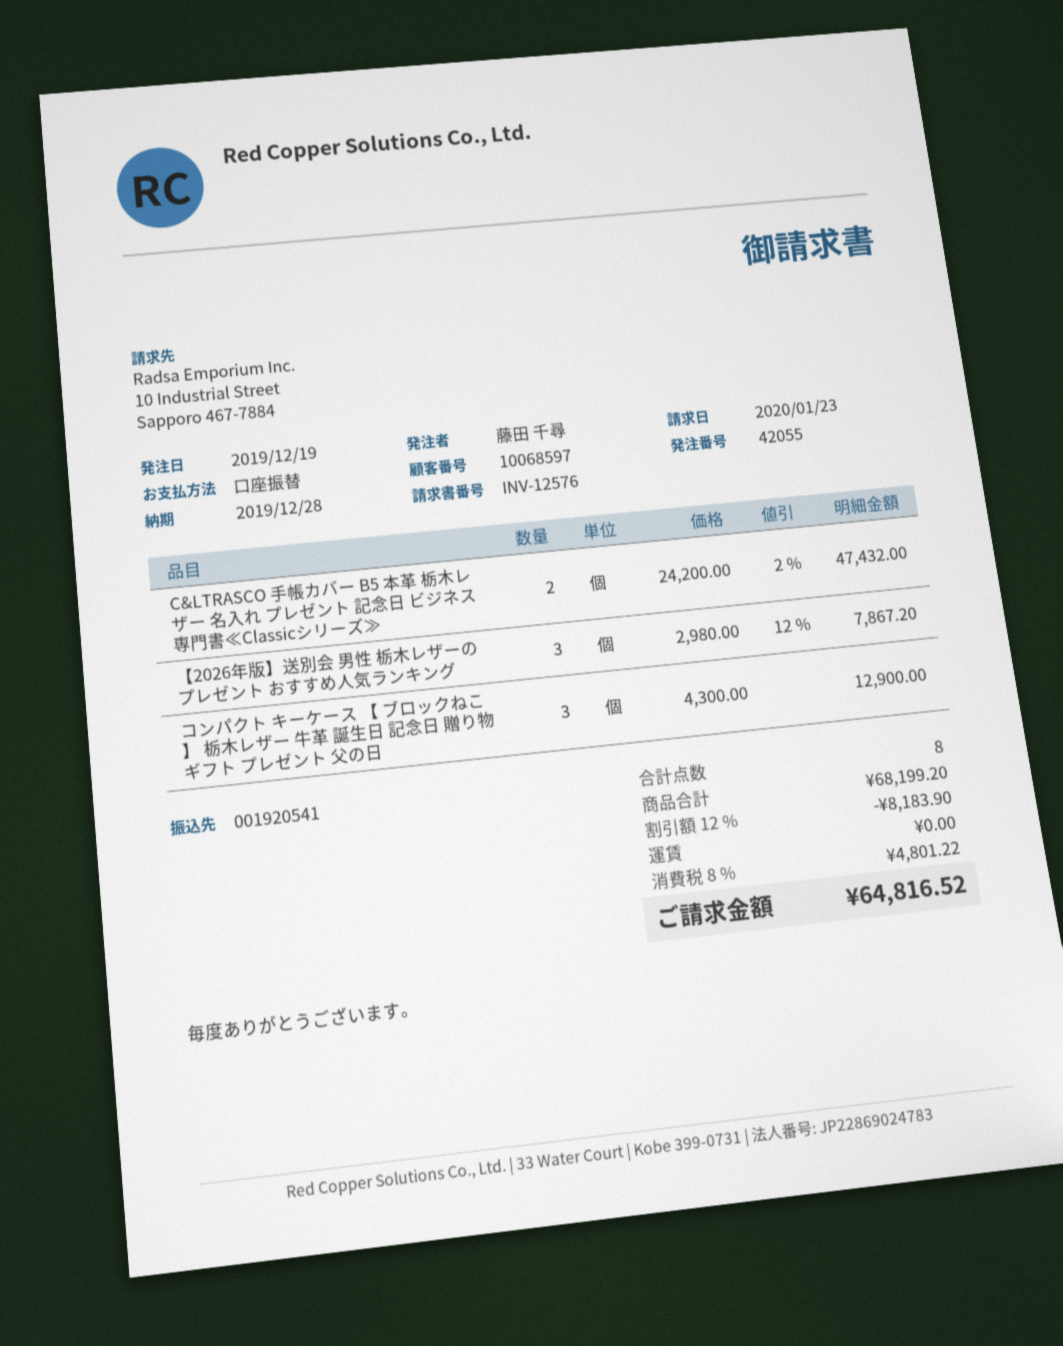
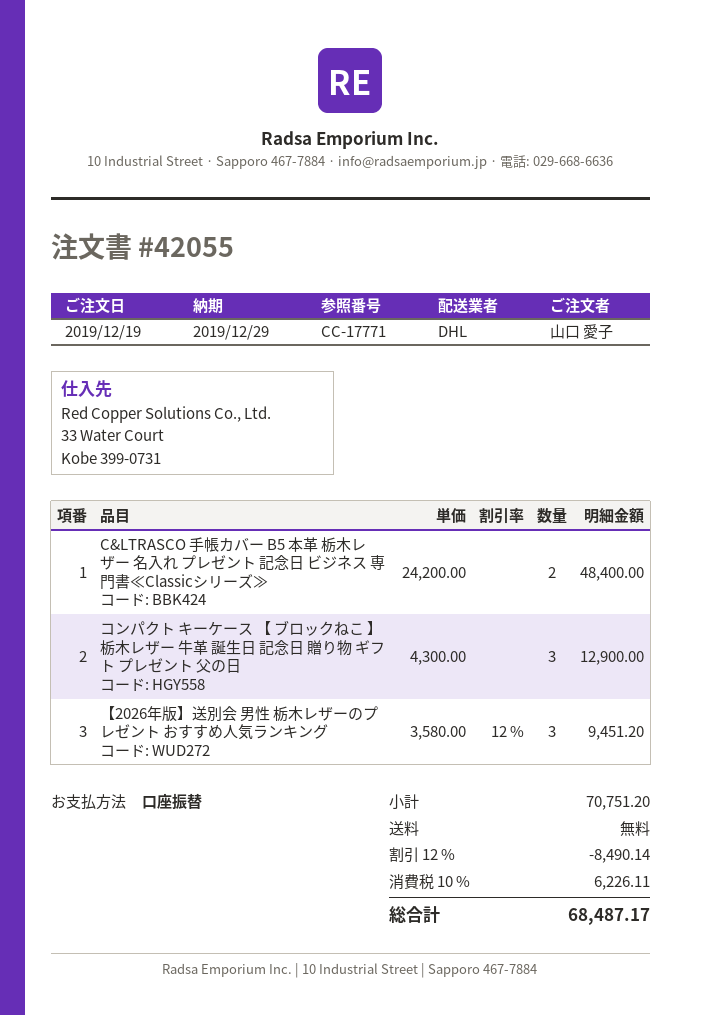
delivery date: 2019-12-28 -> 2019-12-29
ordered by: 藤田 千尋 -> 山口 愛子
C&LTRASCO 手帳カバー B5 本革 栃木レザー 名入れ プレゼント 記念日 ビジネス 専門書≪Classicシリーズ≫: 2 x 24200.00 - 2% = 47432.00 -> 2 x 24200.00 = 48400.00
【2026年版】送別会 男性 栃木レザーのプレゼント おすすめ人気ランキング: 3 x 2980.00 - 12% = 7867.20 -> 3 x 3580.00 - 12% = 9451.20
subtotal: 68199.20 -> 70751.20
discount: 12% = 8183.90 -> 12% = 8490.14
tax: 8% = 4801.22 -> 10% = 6226.11
total: 64816.52 -> 68487.17

